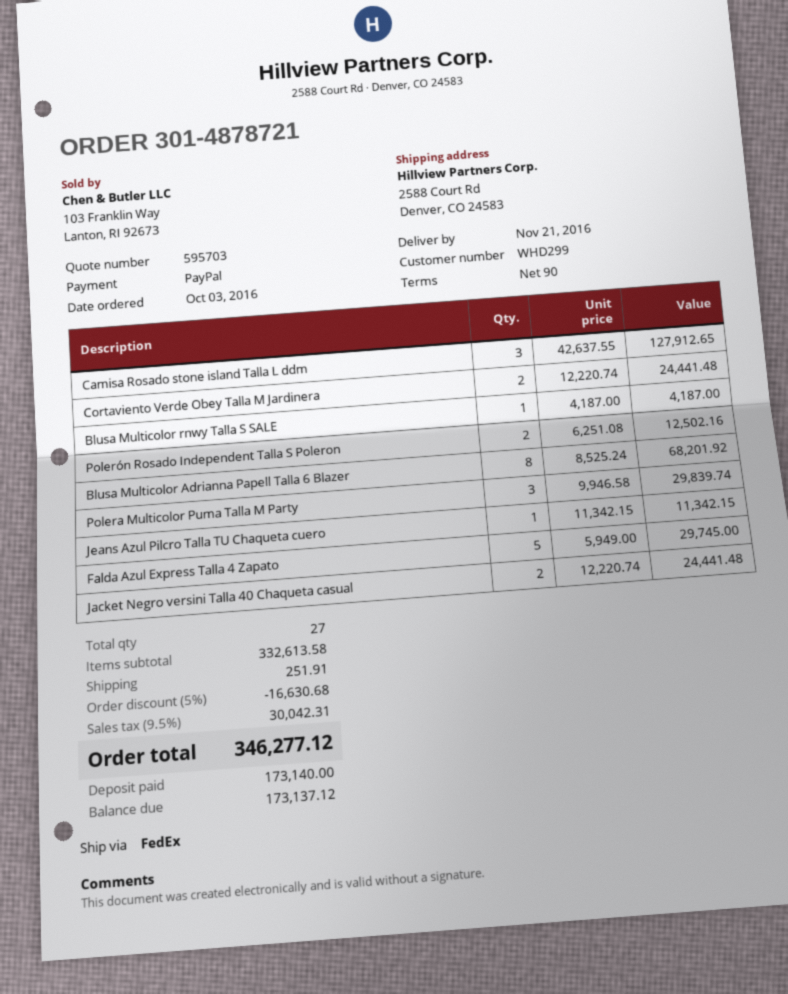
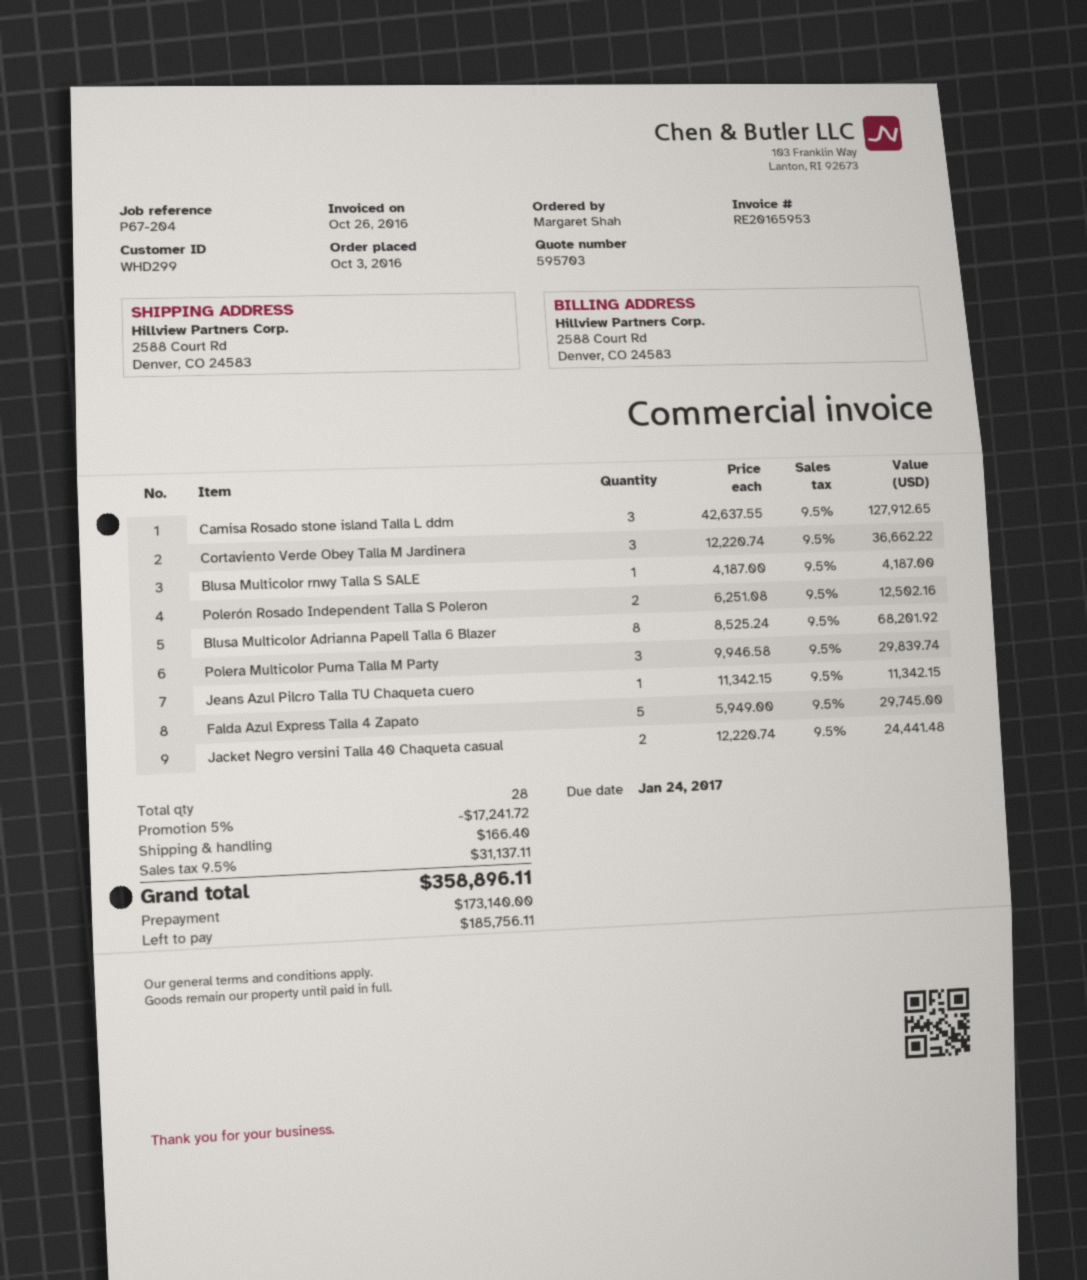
Cortaviento Verde Obey Talla M Jardinera: 2 x 12220.74 = 24441.48 -> 3 x 12220.74 = 36662.22
total quantity: 27 -> 28
discount: 5% = 16630.68 -> 5% = 17241.72
shipping: 251.91 -> 166.40
tax: 9.5% = 30042.31 -> 9.5% = 31137.11
total: 346277.12 -> 358896.11
balance: 173137.12 -> 185756.11

